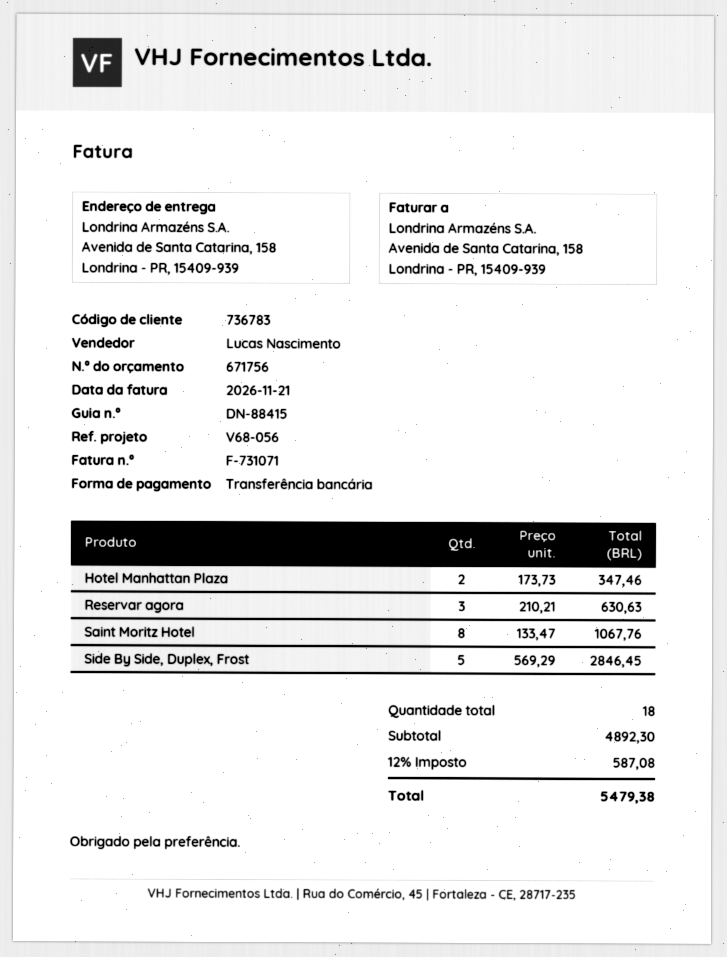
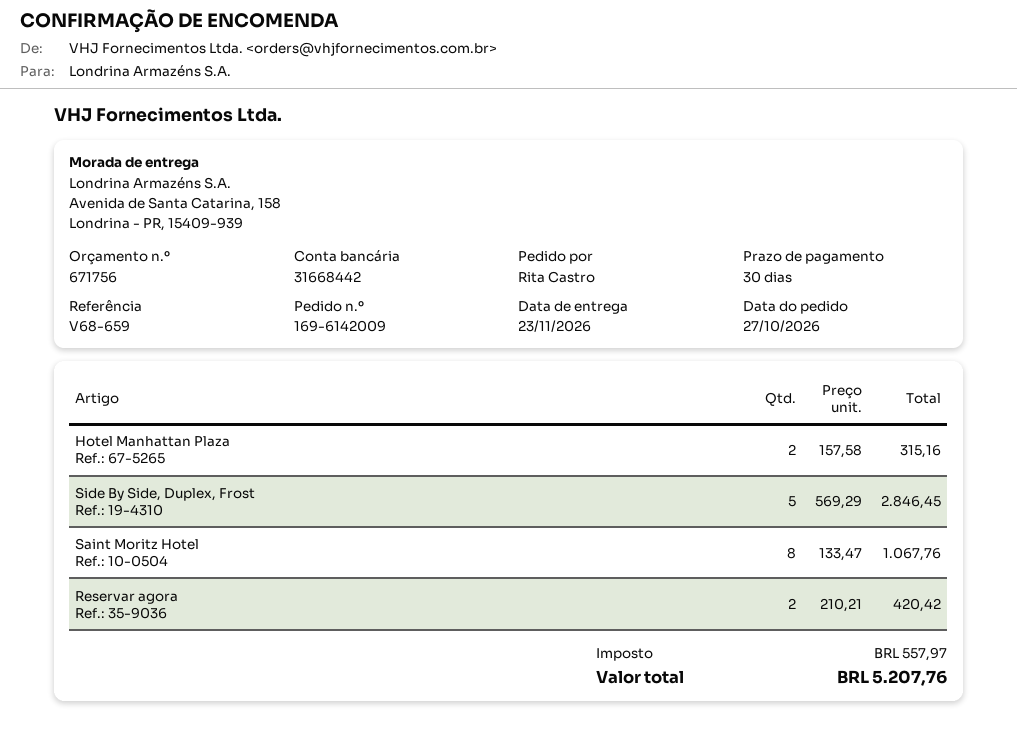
reference: V68-056 -> V68-659
Hotel Manhattan Plaza: 2 x 173.73 = 347.46 -> 2 x 157.58 = 315.16
Reservar agora: 3 x 210.21 = 630.63 -> 2 x 210.21 = 420.42
tax: 587.08 -> 557.97
total: 5479.38 -> 5207.76

